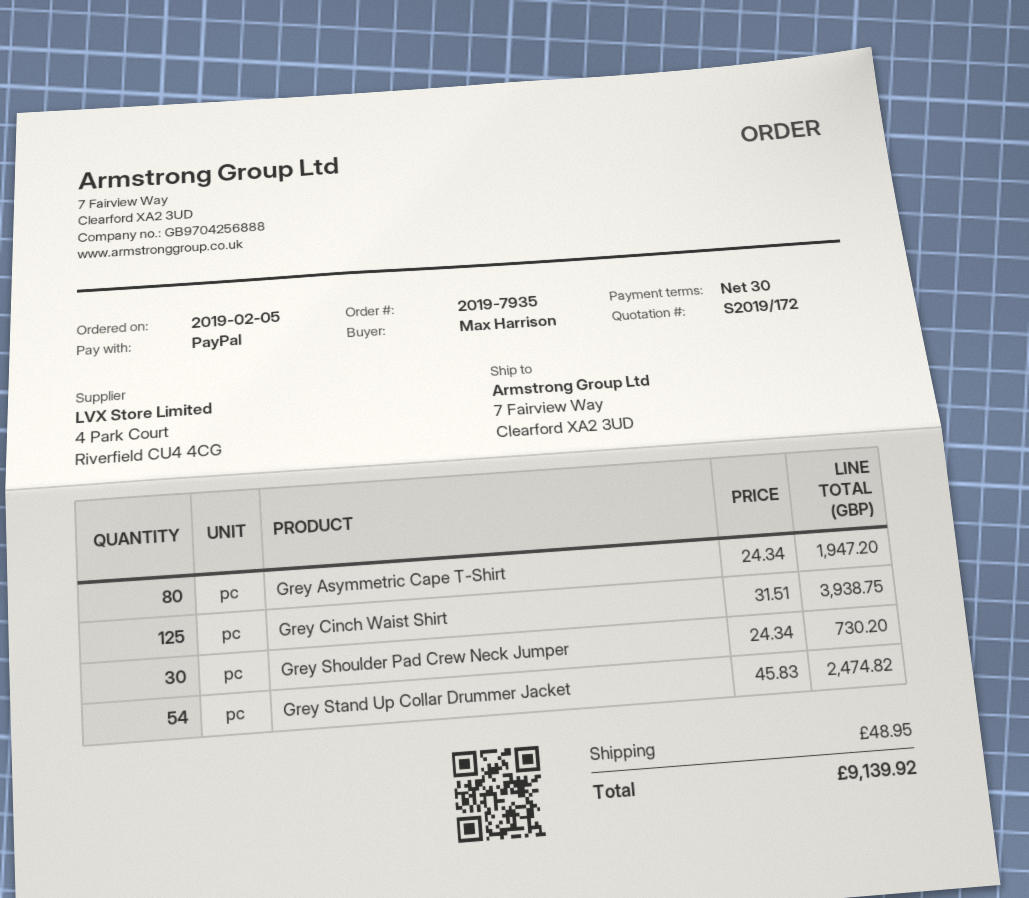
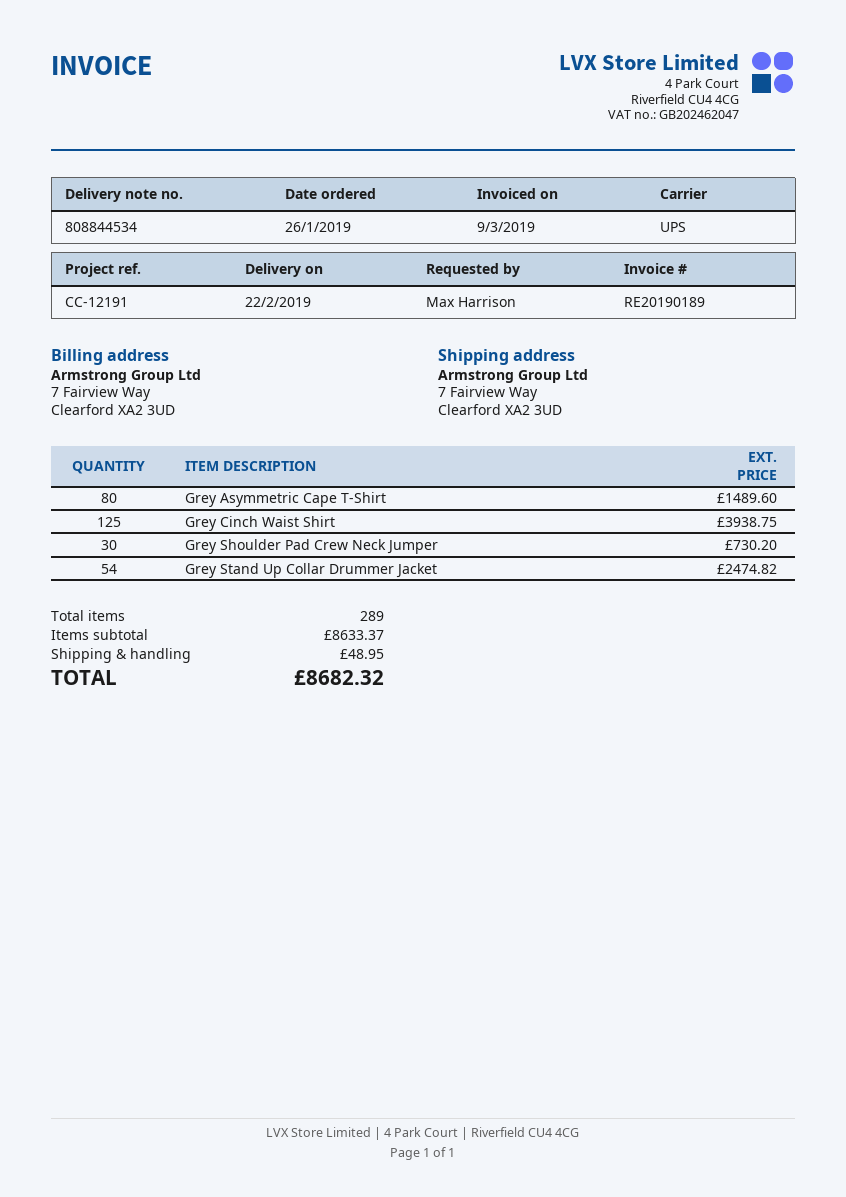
order date: 2019-02-05 -> 2019-01-26
Grey Asymmetric Cape T-Shirt: 80 for 1947.20 -> 80 for 1489.60
total: 9139.92 -> 8682.32

